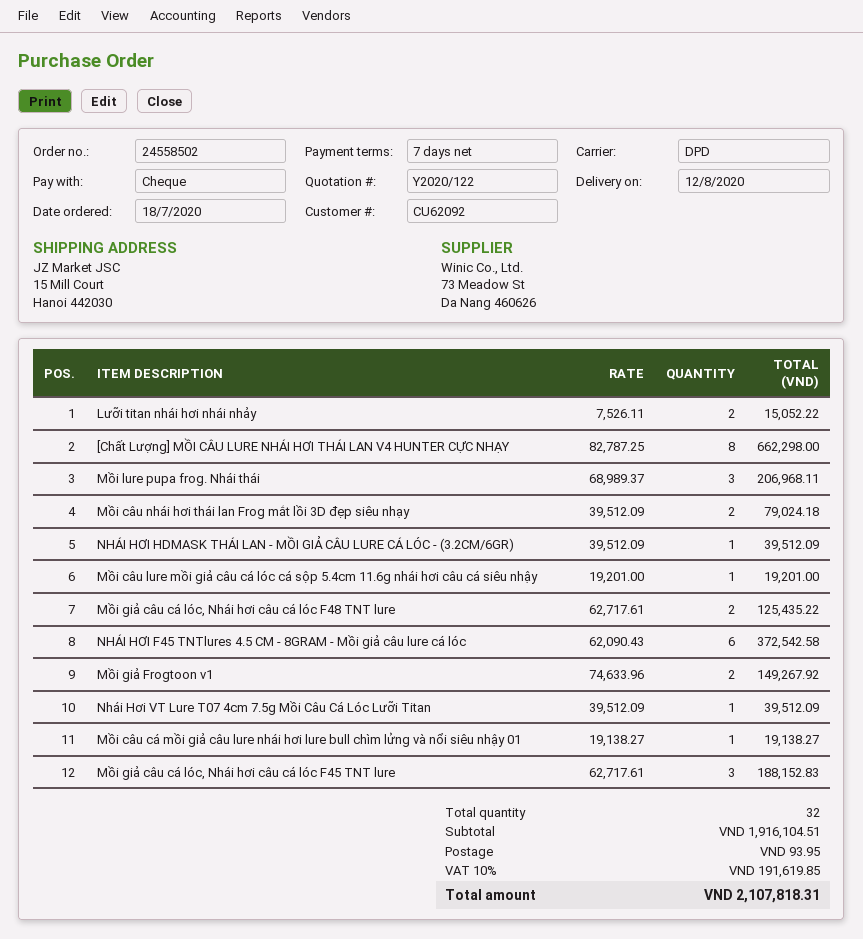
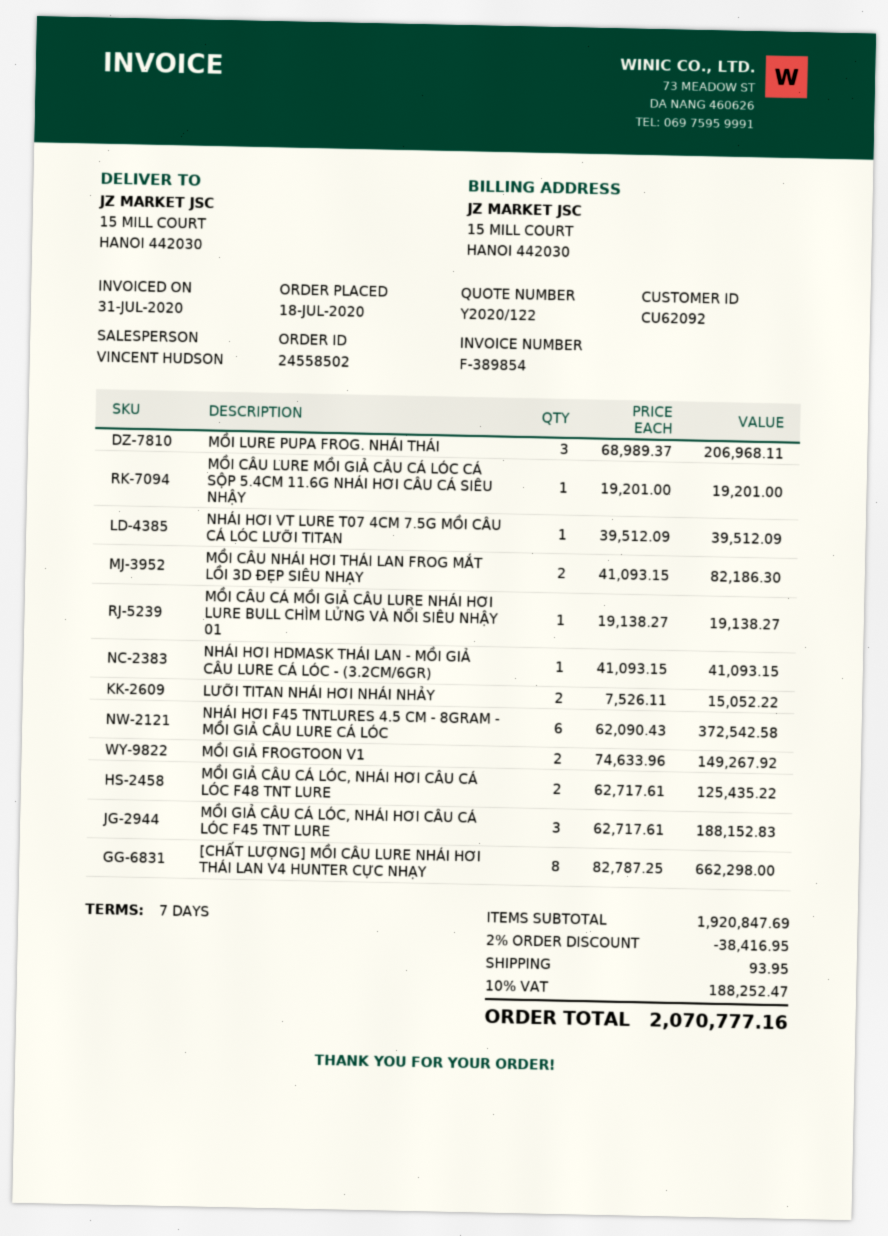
Mồi câu nhái hơi thái lan Frog mắt lồi 3D đẹp siêu nhạy: 2 x 39512.09 = 79024.18 -> 2 x 41093.15 = 82186.30
NHÁI HƠI HDMASK THÁI LAN - MỒI GIẢ CÂU LURE CÁ LÓC - (3.2CM/6GR): 1 x 39512.09 = 39512.09 -> 1 x 41093.15 = 41093.15
subtotal: 1916104.51 -> 1920847.69
discount: none -> 2% = 38416.95
tax: 10% = 191619.85 -> 10% = 188252.47
total: 2107818.31 -> 2070777.16

